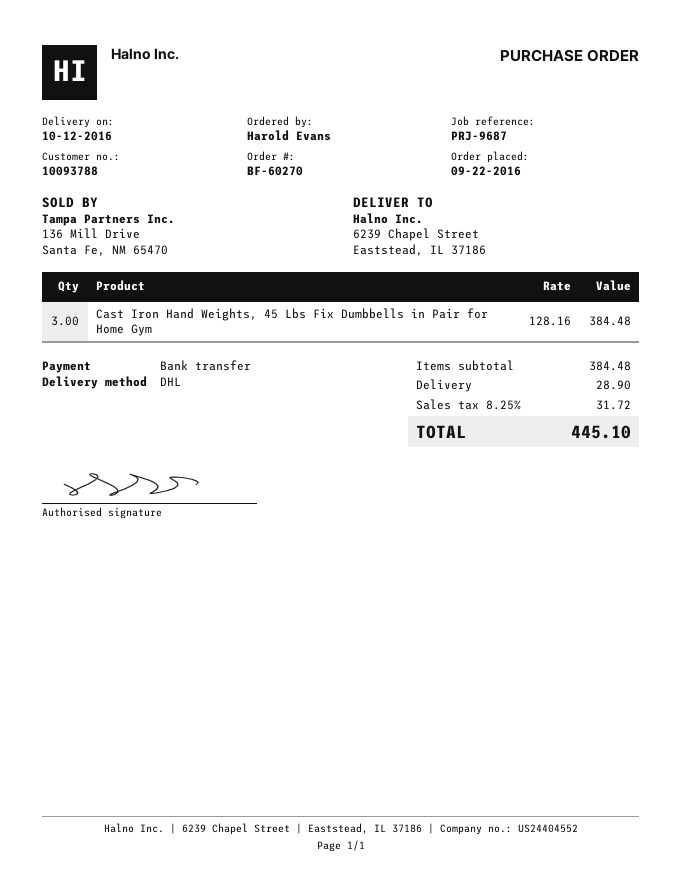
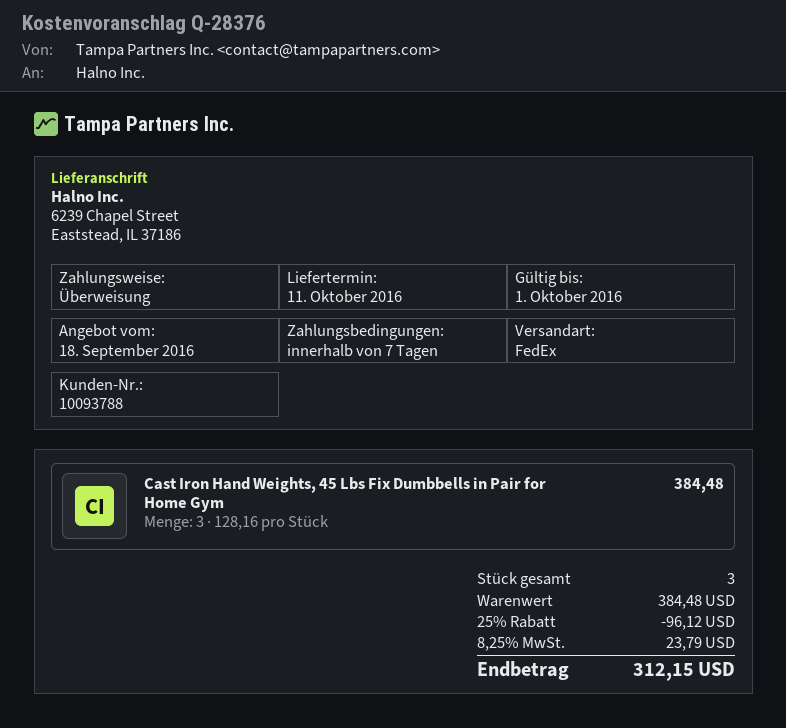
delivery date: 2016-10-12 -> 2016-10-11
shipping method: DHL -> FedEx
discount: none -> 25% = 96.12
shipping: 28.90 -> none
tax: 8.25% = 31.72 -> 8.25% = 23.79
total: 445.10 -> 312.15

